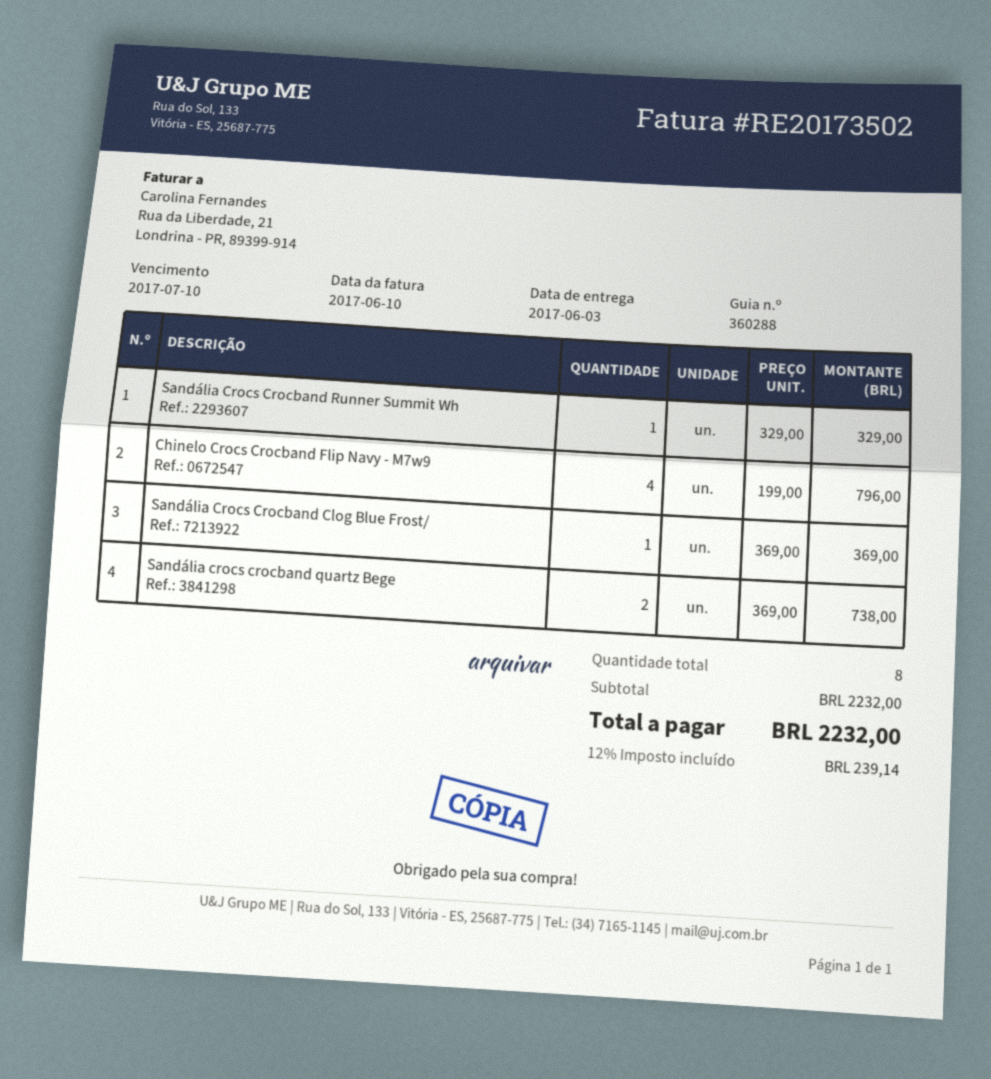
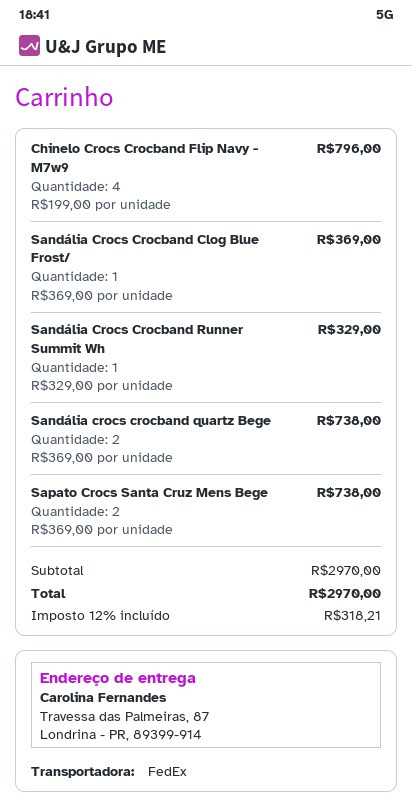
Sapato Crocs Santa Cruz Mens Bege: none -> 2 x 369.00 = 738.00
subtotal: 2232.00 -> 2970.00
tax: 12% = 239.14 -> 12% = 318.21
total: 2232.00 -> 2970.00

